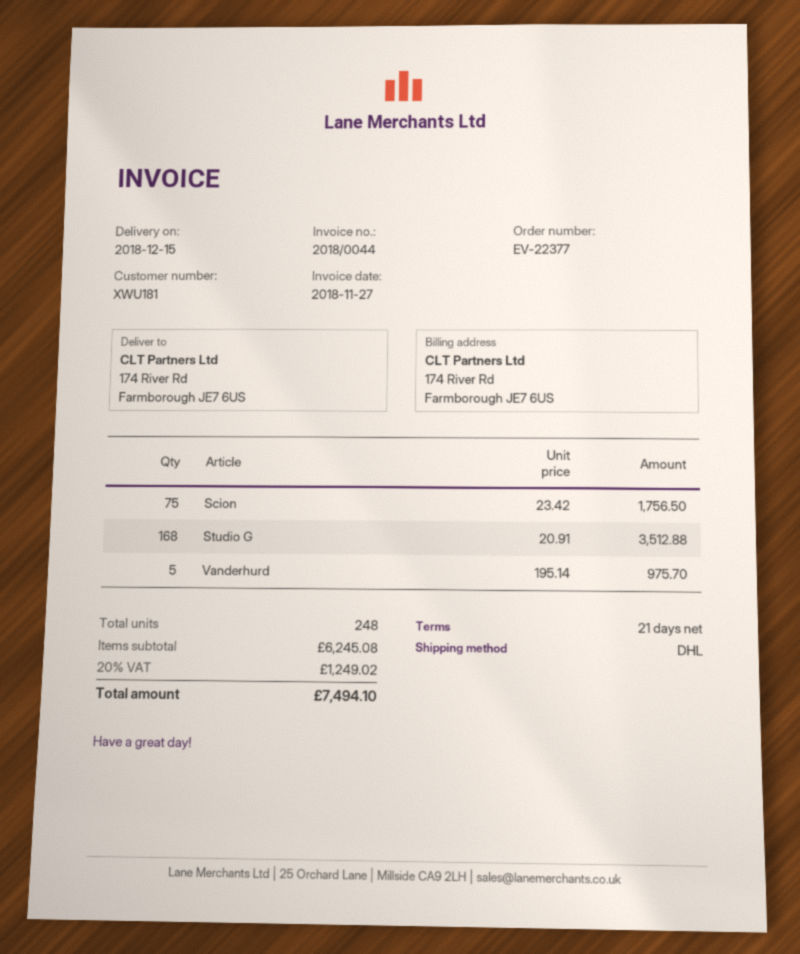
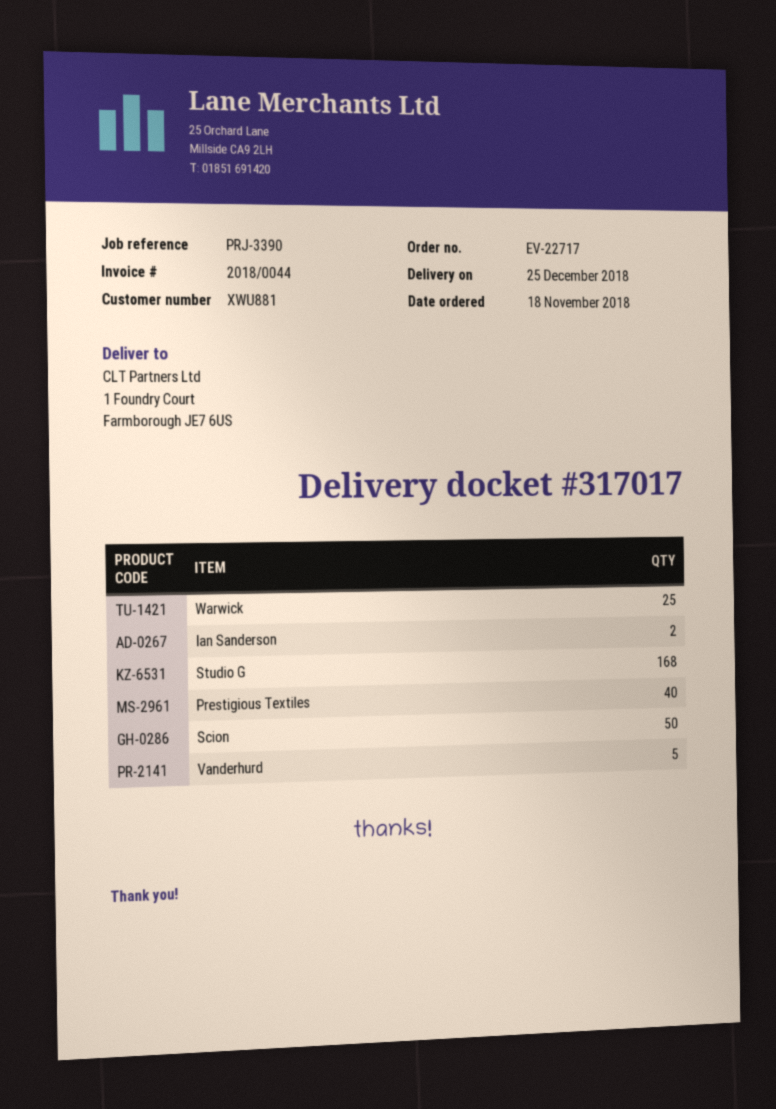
order number: EV-22377 -> EV-22717
delivery date: 2018-12-15 -> 2018-12-25
customer number: XWU181 -> XWU881
ship to: 174 River Rd, Farmborough JE7 6US -> 1 Foundry Court, Farmborough JE7 6US
Scion: 75 -> 50
Warwick: none -> 25
Ian Sanderson: none -> 2
Prestigious Textiles: none -> 40

